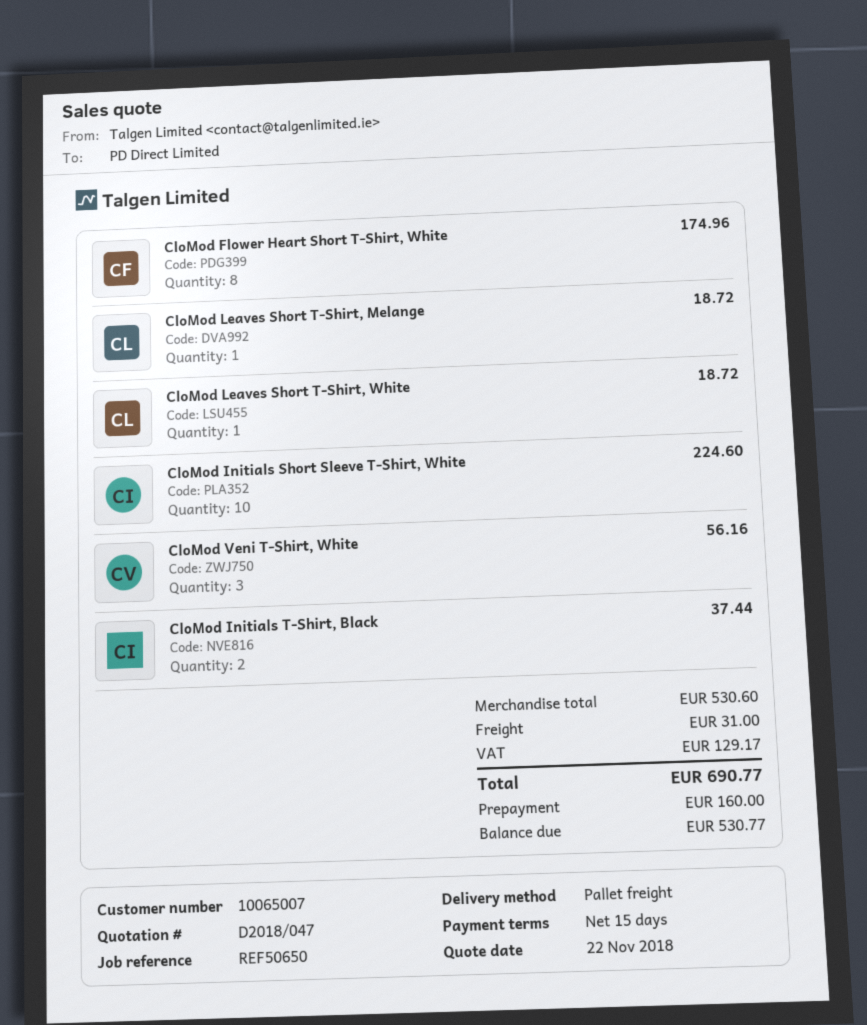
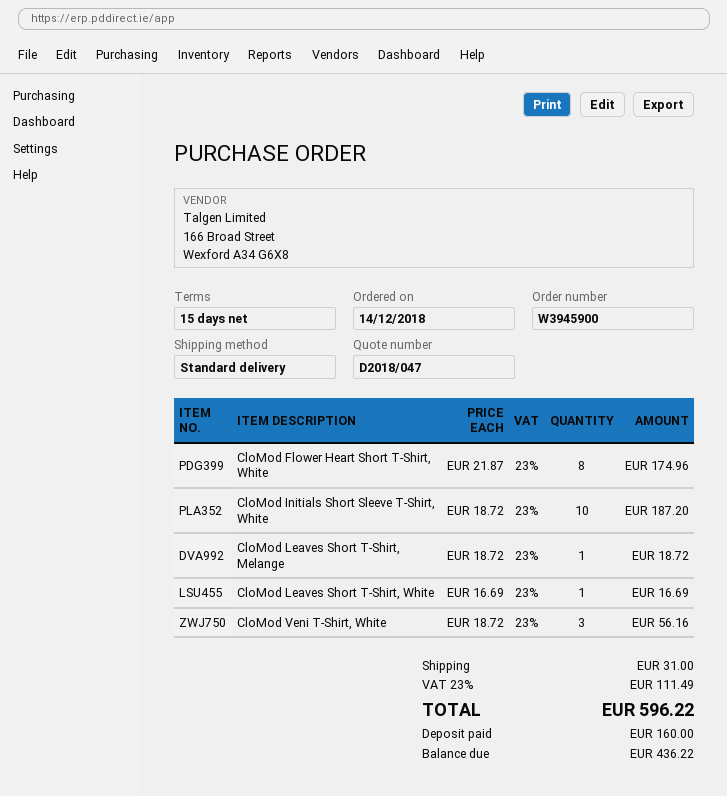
shipping method: pallet freight -> standard
CloMod Leaves Short T-Shirt, White: 1 for 18.72 -> 1 for 16.69
CloMod Initials Short Sleeve T-Shirt, White: 10 for 224.60 -> 10 for 187.20
CloMod Initials T-Shirt, Black: 2 for 37.44 -> none
tax: 129.17 -> 111.49
total: 690.77 -> 596.22
balance: 530.77 -> 436.22

